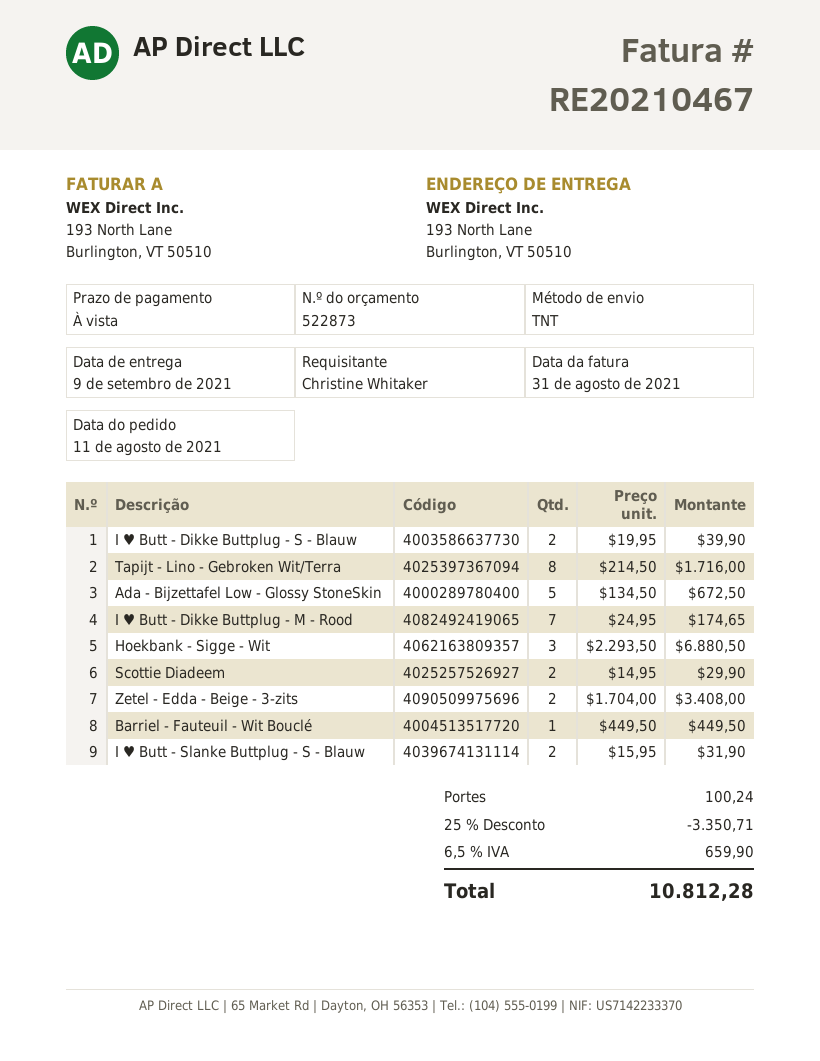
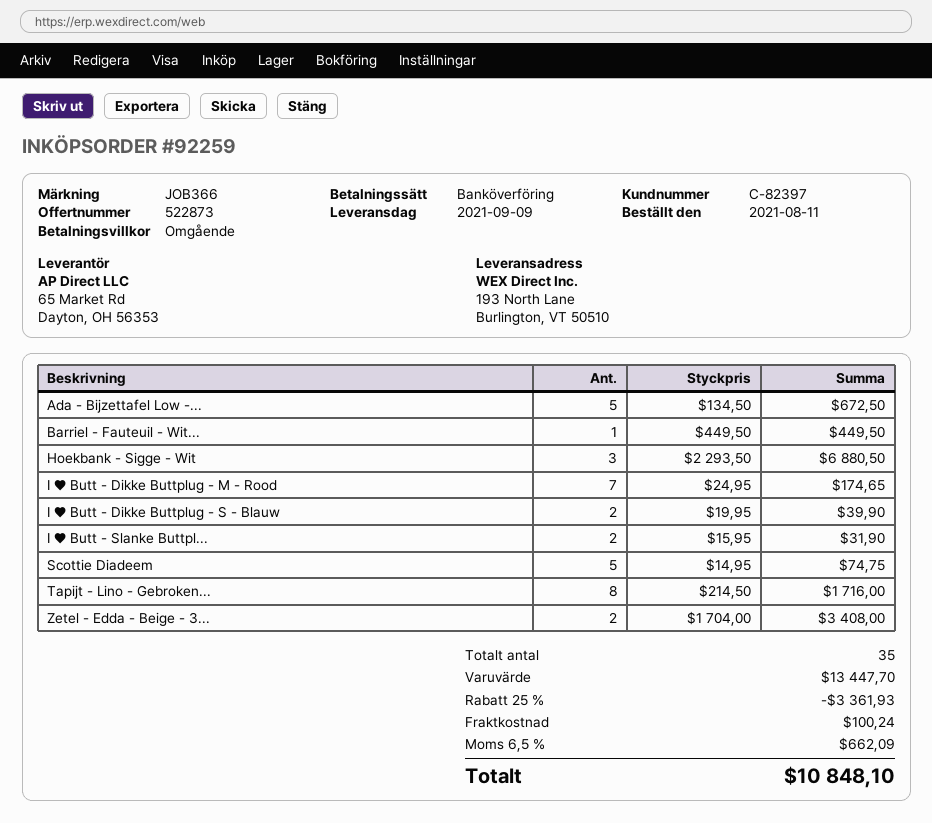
Scottie Diadeem: 2 x 14.95 = 29.90 -> 5 x 14.95 = 74.75
discount: 25% = 3350.71 -> 25% = 3361.93
tax: 6.5% = 659.90 -> 6.5% = 662.09
total: 10812.28 -> 10848.10

